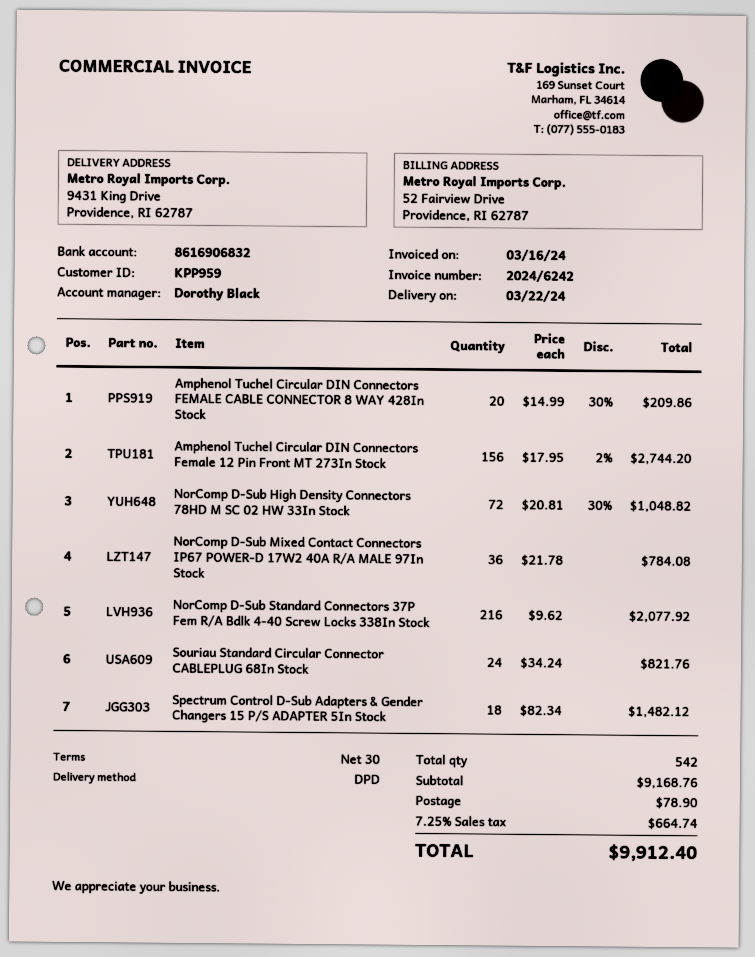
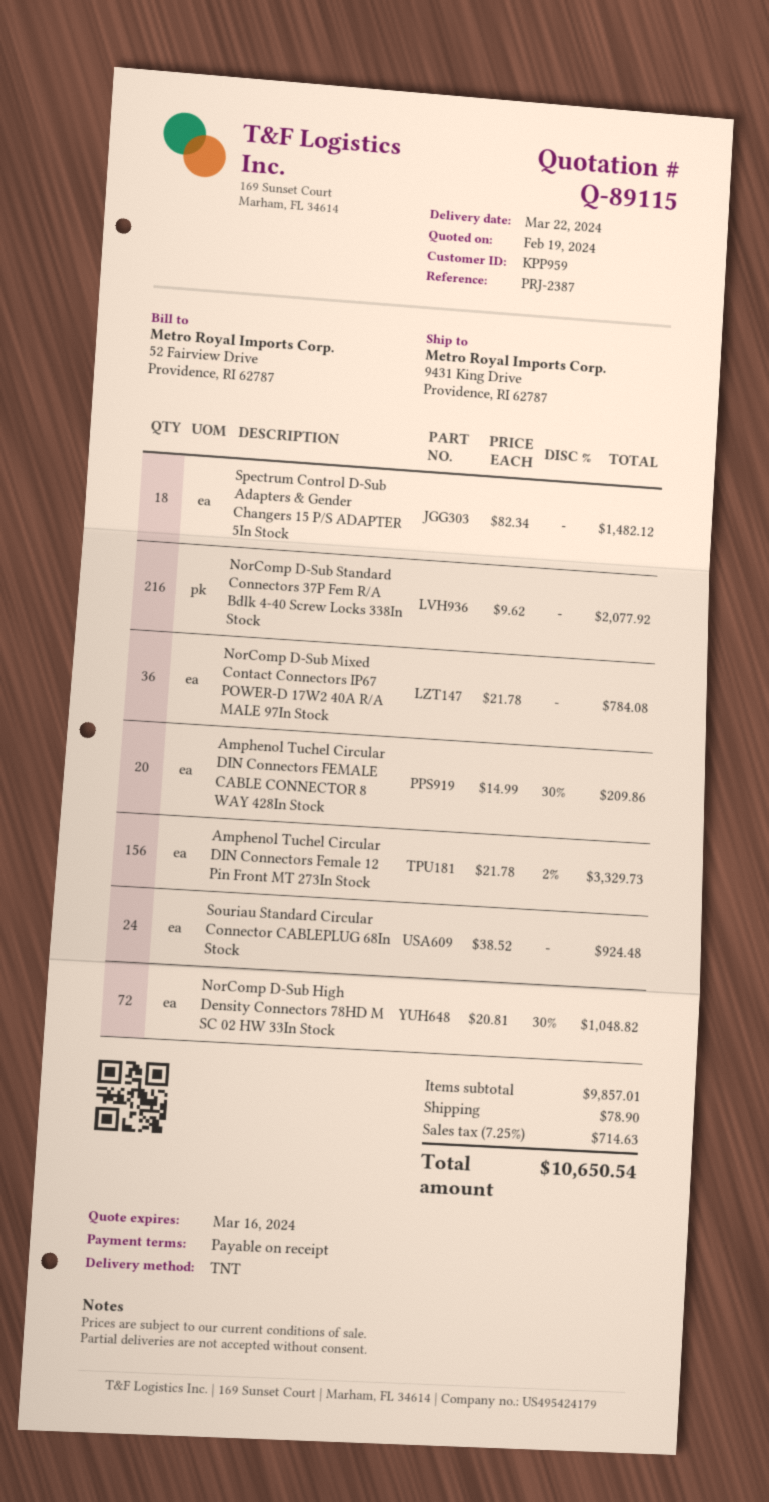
payment terms: 30 days -> on receipt
shipping method: DPD -> TNT
Amphenol Tuchel Circular DIN Connectors Female 12 Pin Front MT 273In Stock: 156 x 17.95 - 2% = 2744.20 -> 156 x 21.78 - 2% = 3329.73
Souriau Standard Circular Connector CABLEPLUG 68In Stock: 24 x 34.24 = 821.76 -> 24 x 38.52 = 924.48
subtotal: 9168.76 -> 9857.01
tax: 7.25% = 664.74 -> 7.25% = 714.63
total: 9912.40 -> 10650.54

